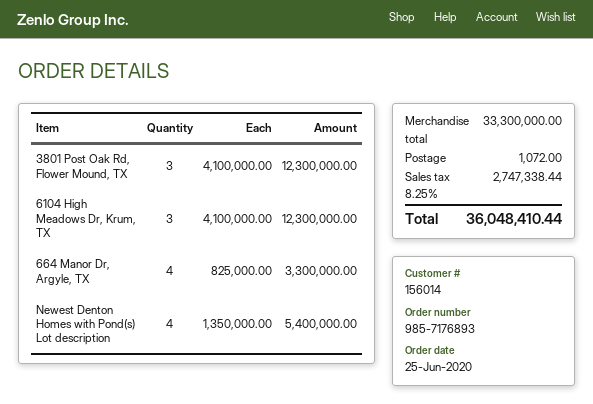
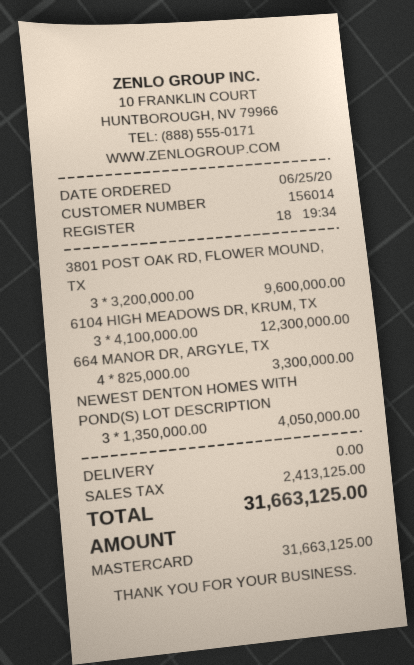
3801 Post Oak Rd, Flower Mound, TX: 3 x 4100000.00 = 12300000.00 -> 3 x 3200000.00 = 9600000.00
Newest Denton Homes with Pond(s) Lot description: 4 x 1350000.00 = 5400000.00 -> 3 x 1350000.00 = 4050000.00
shipping: 1072.00 -> 0.00
tax: 2747338.44 -> 2413125.00
total: 36048410.44 -> 31663125.00

